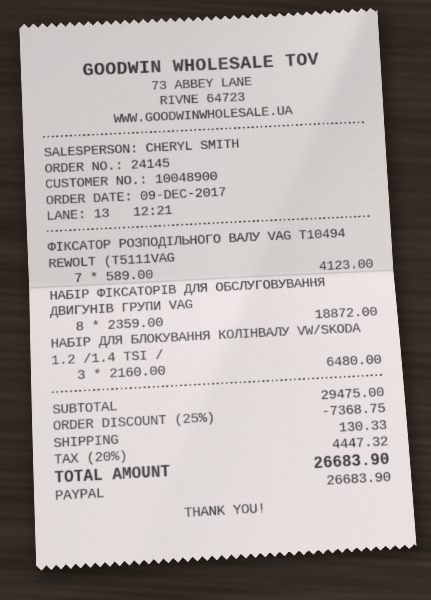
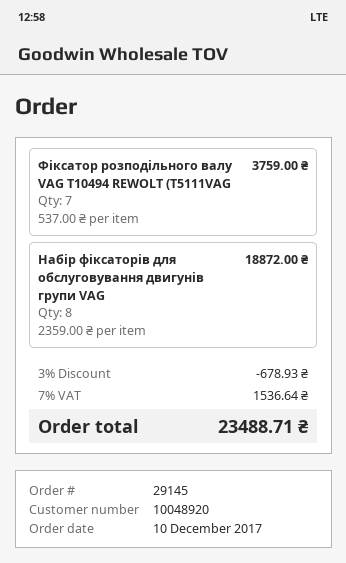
order number: 24145 -> 29145
order date: 2017-12-09 -> 2017-12-10
customer number: 10048900 -> 10048920
ФІКСАТОР РОЗПОДІЛЬНОГО ВАЛУ VAG T10494 REWOLT (T5111VAG: 7 x 589.00 = 4123.00 -> 7 x 537.00 = 3759.00
НАБІР ДЛЯ БЛОКУВАННЯ КОЛІНВАЛУ VW/SKODA 1.2 /1.4 TSI /: 3 x 2160.00 = 6480.00 -> none
discount: 25% = 7368.75 -> 3% = 678.93
shipping: 130.33 -> none
tax: 20% = 4447.32 -> 7% = 1536.64
total: 26683.90 -> 23488.71

